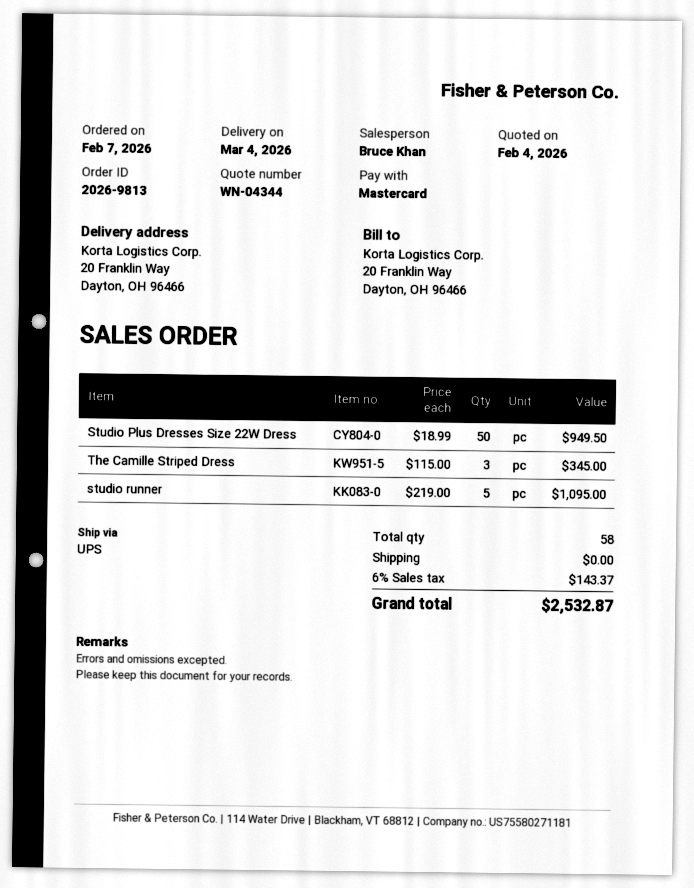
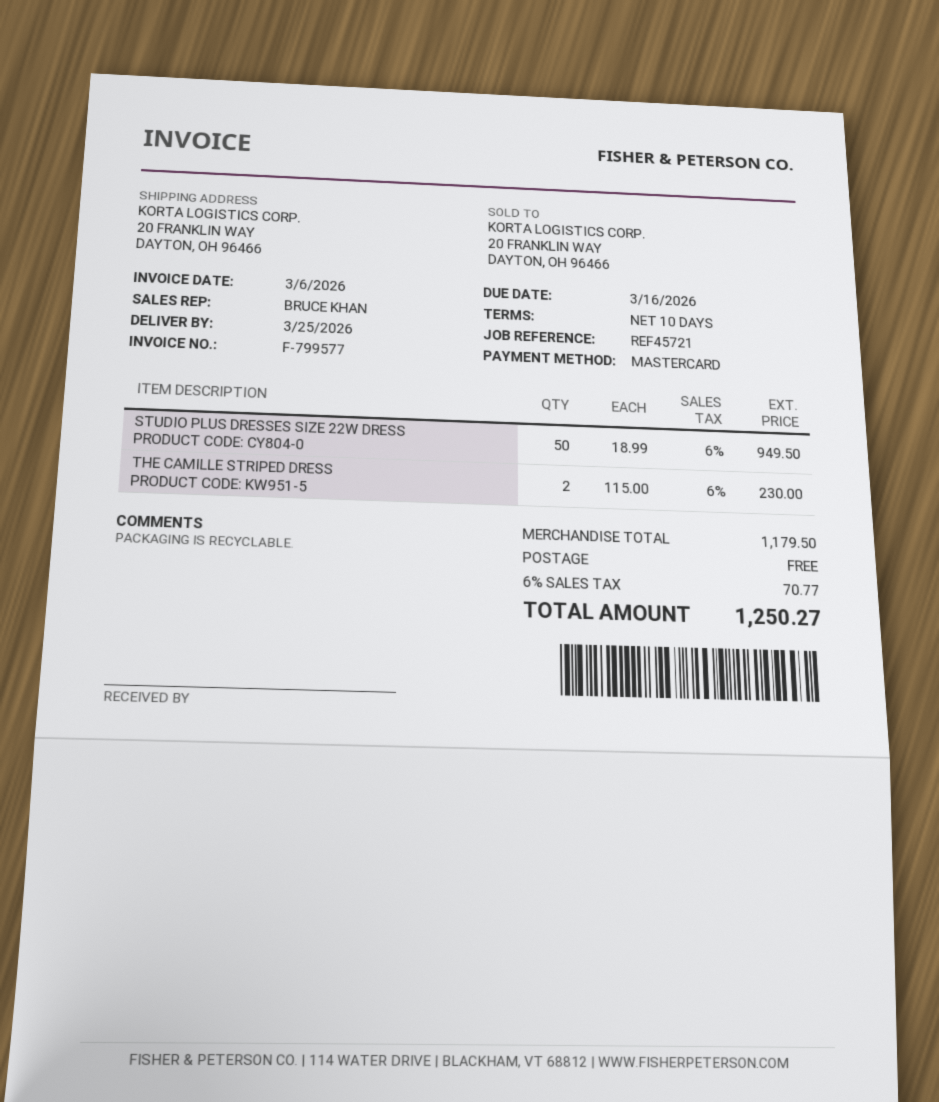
delivery date: 2026-03-04 -> 2026-03-25
The Camille Striped Dress: 3 x 115.00 = 345.00 -> 2 x 115.00 = 230.00
studio runner: 5 x 219.00 = 1095.00 -> none
tax: 6% = 143.37 -> 6% = 70.77
total: 2532.87 -> 1250.27

